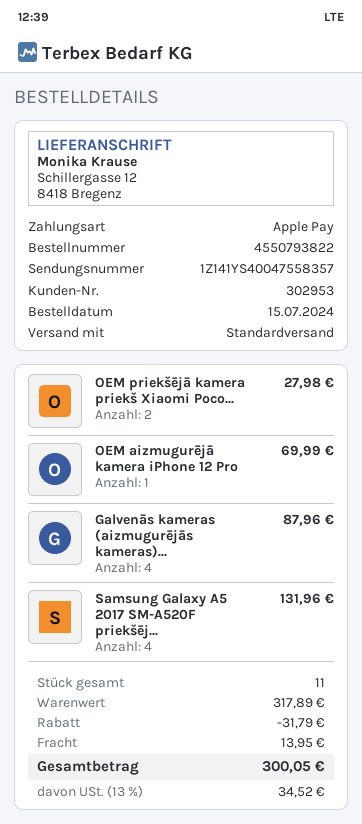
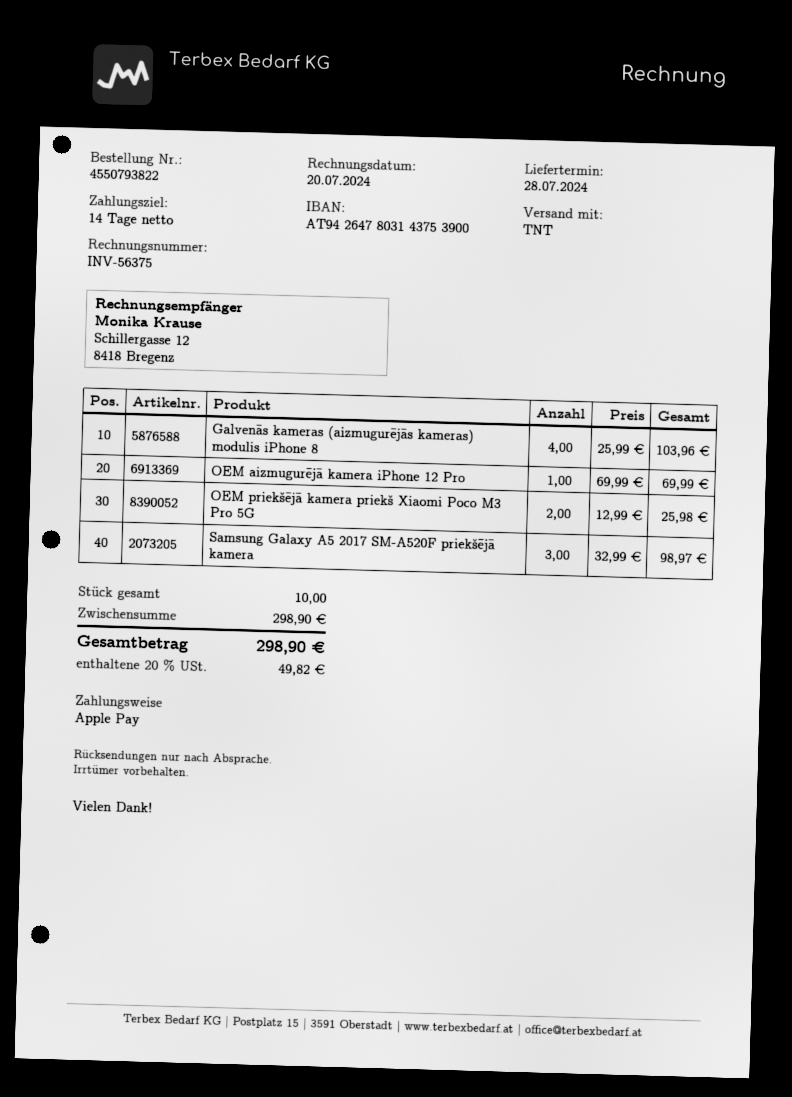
shipping method: standard -> TNT
OEM priekšējā kamera priekš Xiaomi Poco...: 2 for 27.98 -> 2 for 25.98
Galvenās kameras (aizmugurējās kameras)...: 4 for 87.96 -> 4 for 103.96
Samsung Galaxy A5 2017 SM-A520F priekšēj...: 4 for 131.96 -> 3 for 98.97
total quantity: 11 -> 10
subtotal: 317.89 -> 298.90
discount: 31.79 -> none
shipping: 13.95 -> none
tax: 13% = 34.52 -> 20% = 49.82
total: 300.05 -> 298.90

